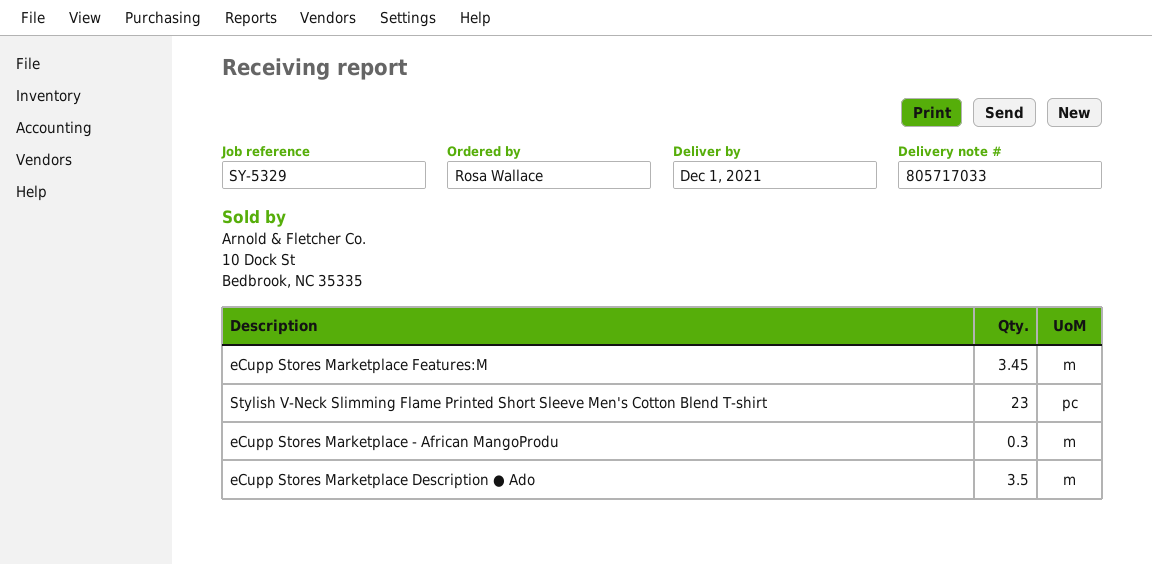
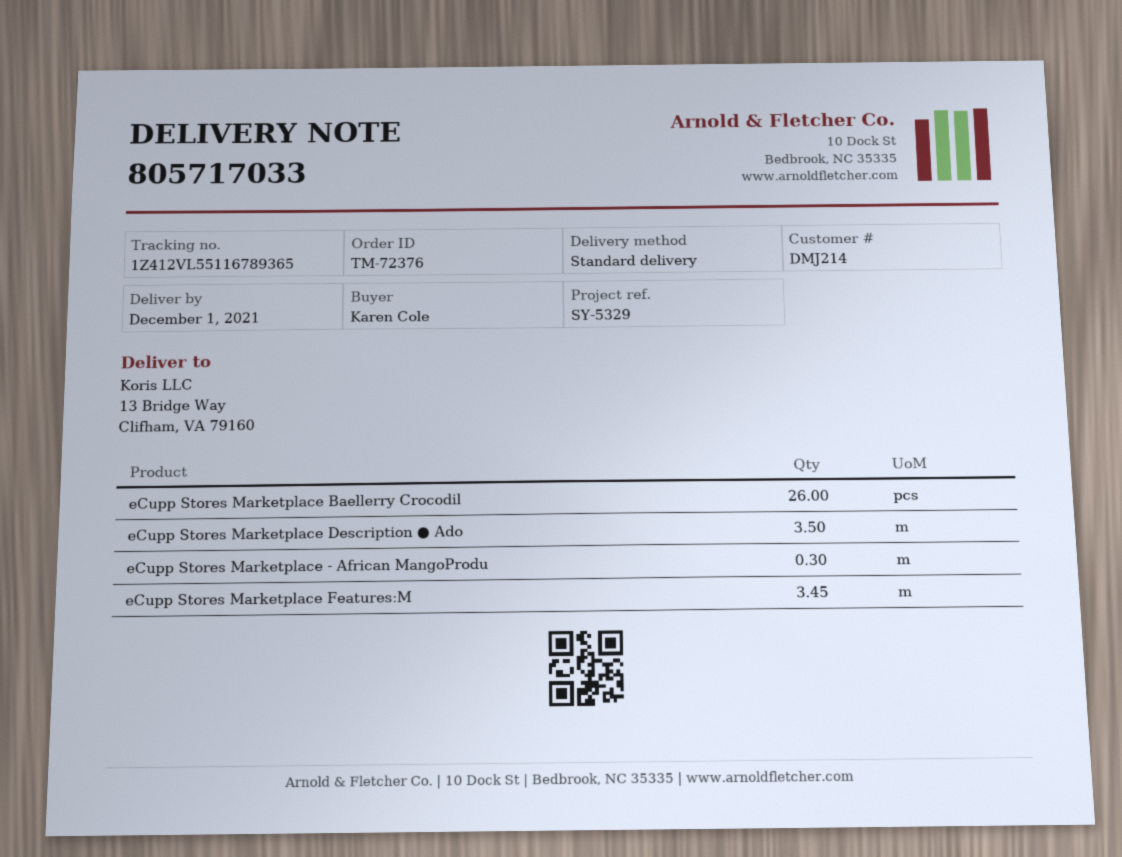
ordered by: Rosa Wallace -> Karen Cole
Stylish V-Neck Slimming Flame Printed Short Sleeve Men's Cotton Blend T-shirt: 23 -> none
eCupp Stores Marketplace Baellerry Crocodil: none -> 26

